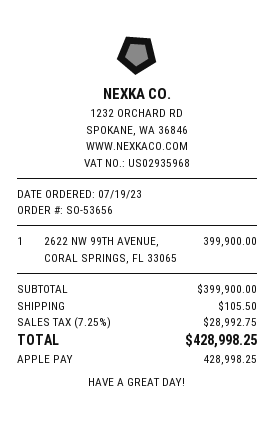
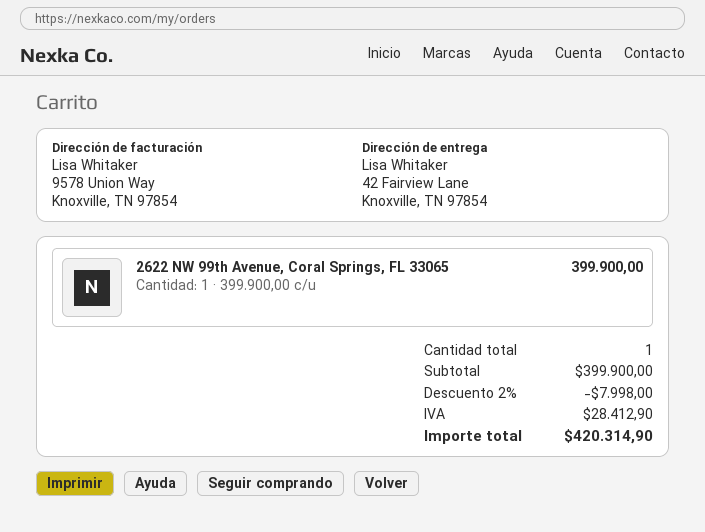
discount: none -> 2% = 7998.00
shipping: 105.50 -> none
tax: 28992.75 -> 28412.90
total: 428998.25 -> 420314.90

